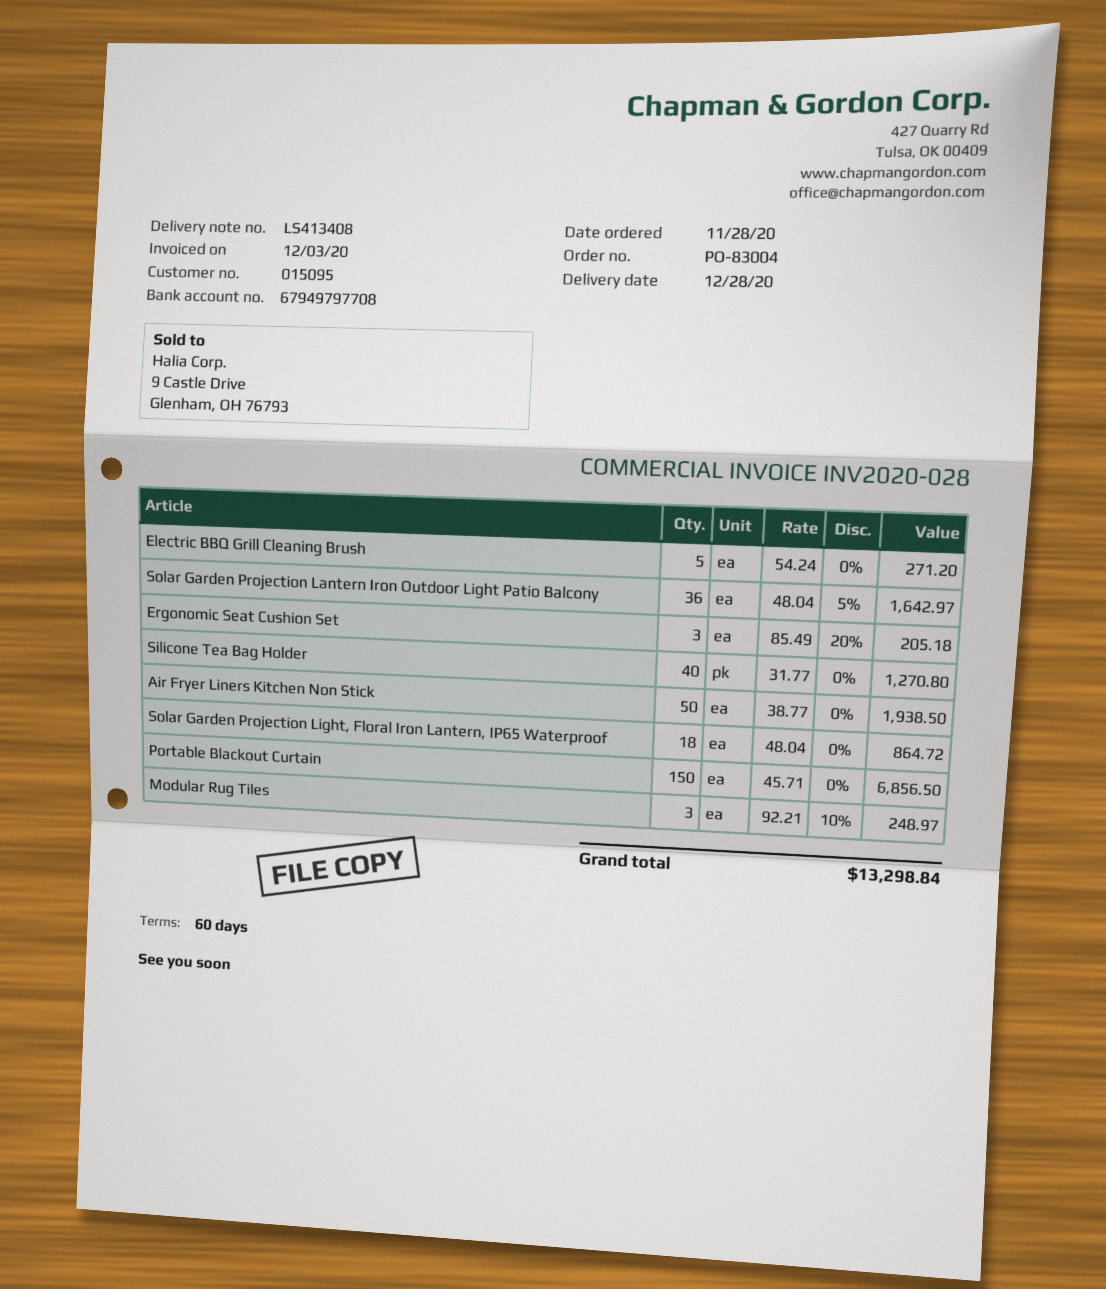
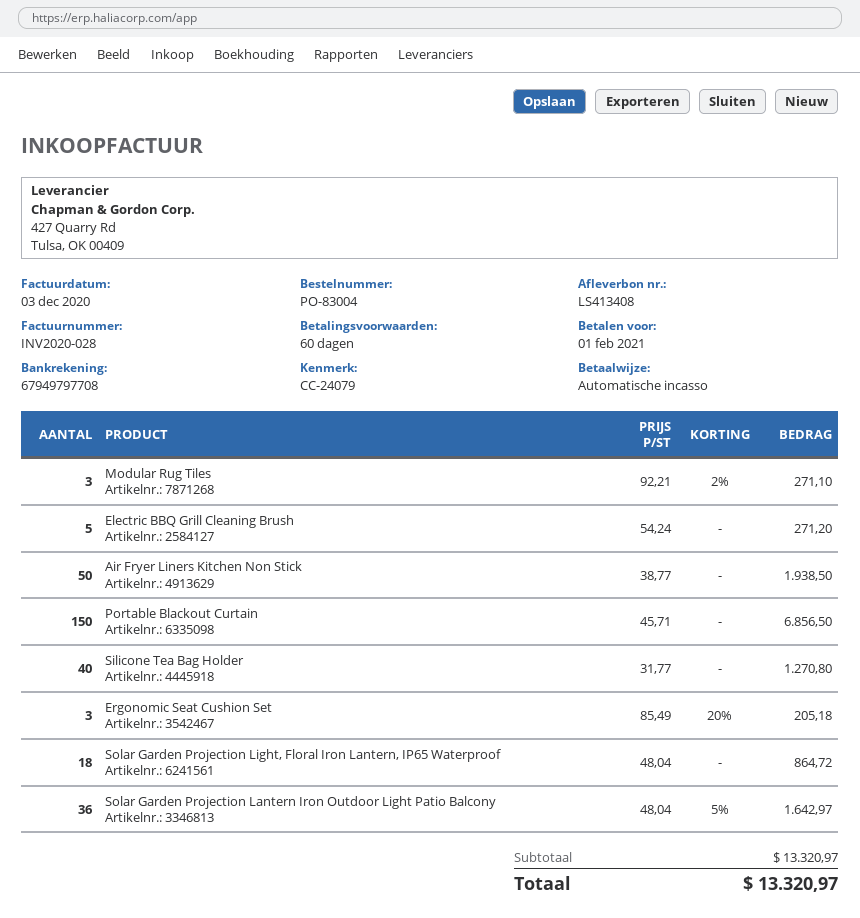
Modular Rug Tiles: 3 x 92.21 - 10% = 248.97 -> 3 x 92.21 - 2% = 271.10
total: 13298.84 -> 13320.97

